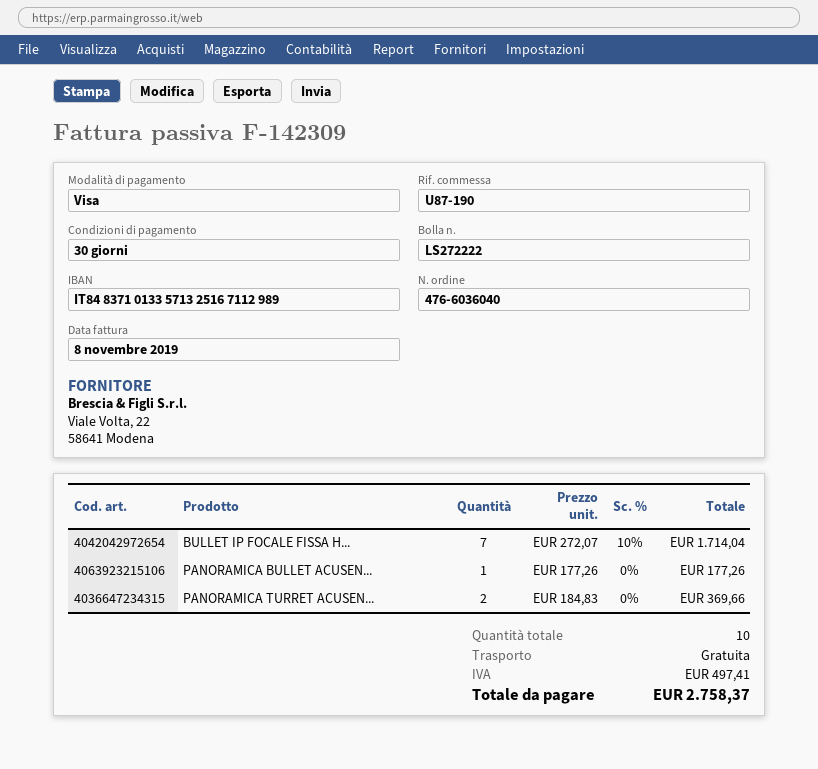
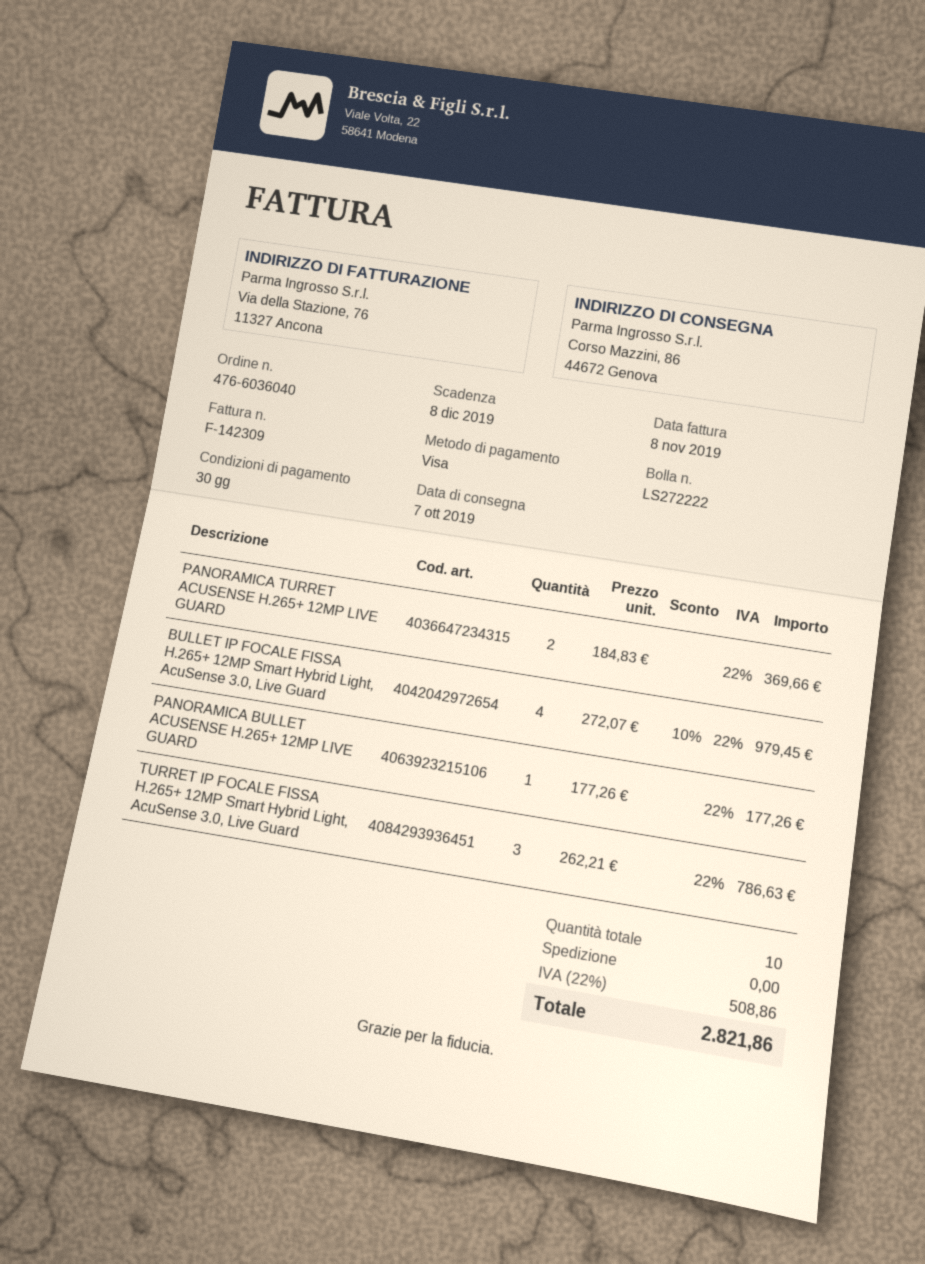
BULLET IP FOCALE FISSA H...: 7 x 272.07 - 10% = 1714.04 -> 4 x 272.07 - 10% = 979.45
TURRET IP FOCALE FISSA H.265+ 12MP Smart Hybrid Light, AcuSense 3.0, Live Guard: none -> 3 x 262.21 = 786.63
tax: 497.41 -> 508.86
total: 2758.37 -> 2821.86

